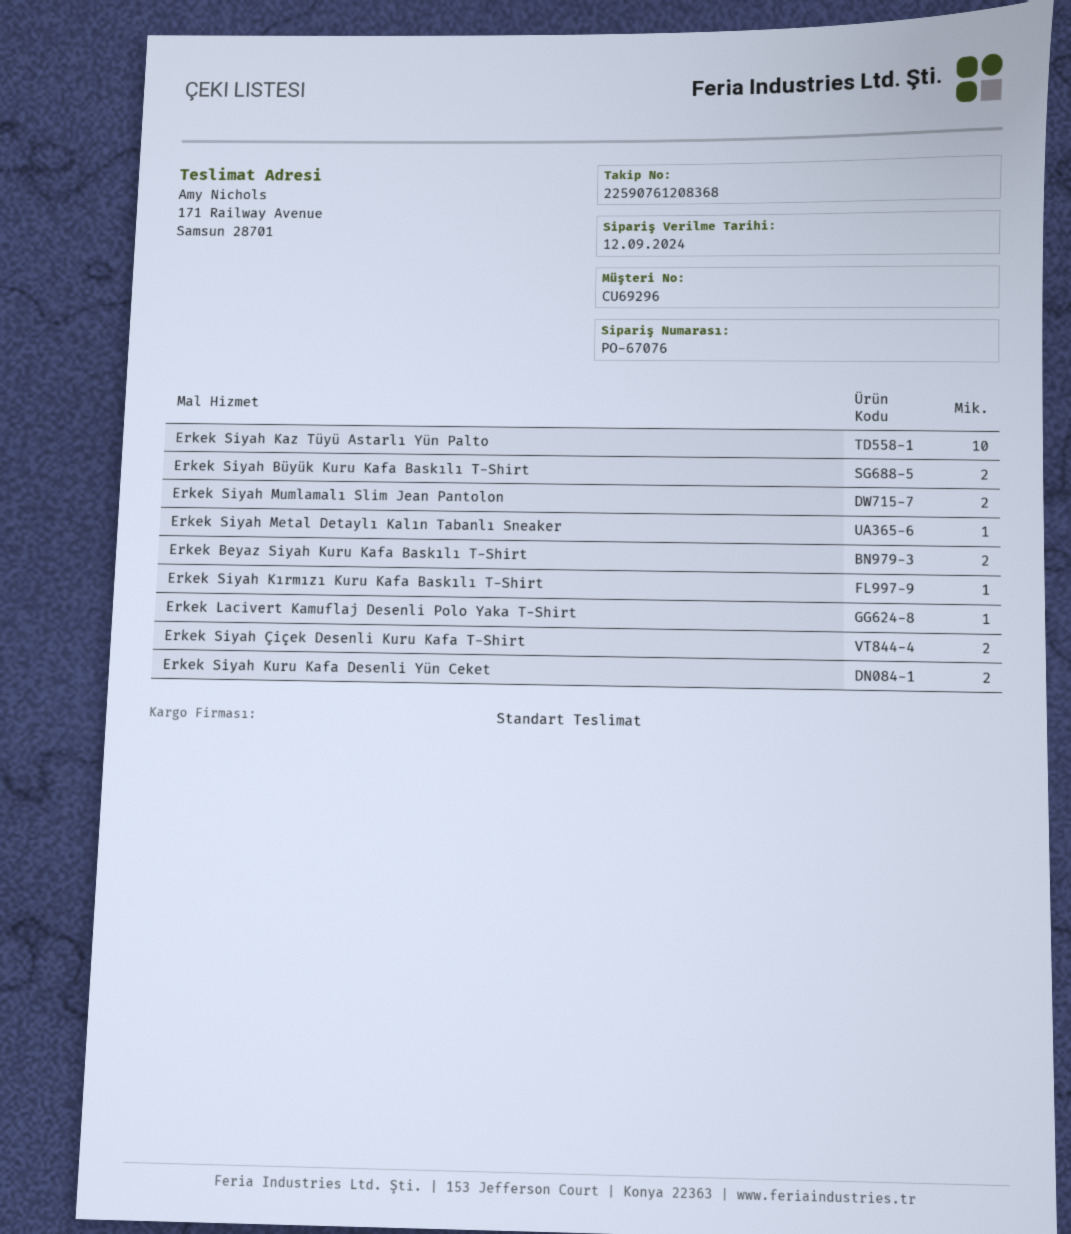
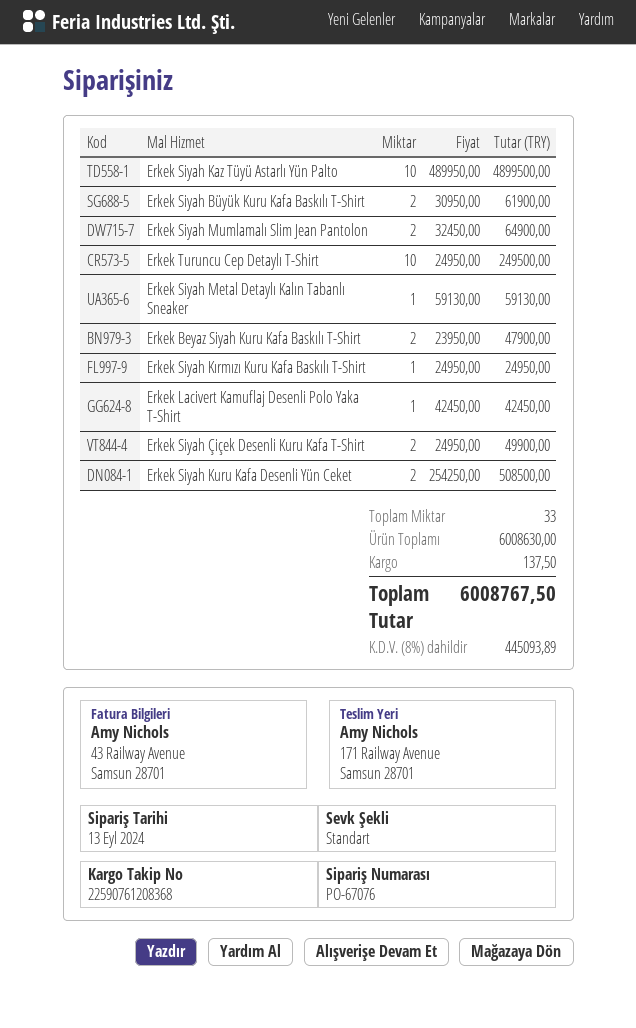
order date: 2024-09-12 -> 2024-09-13
Erkek Turuncu Cep Detaylı T-Shirt: none -> 10

